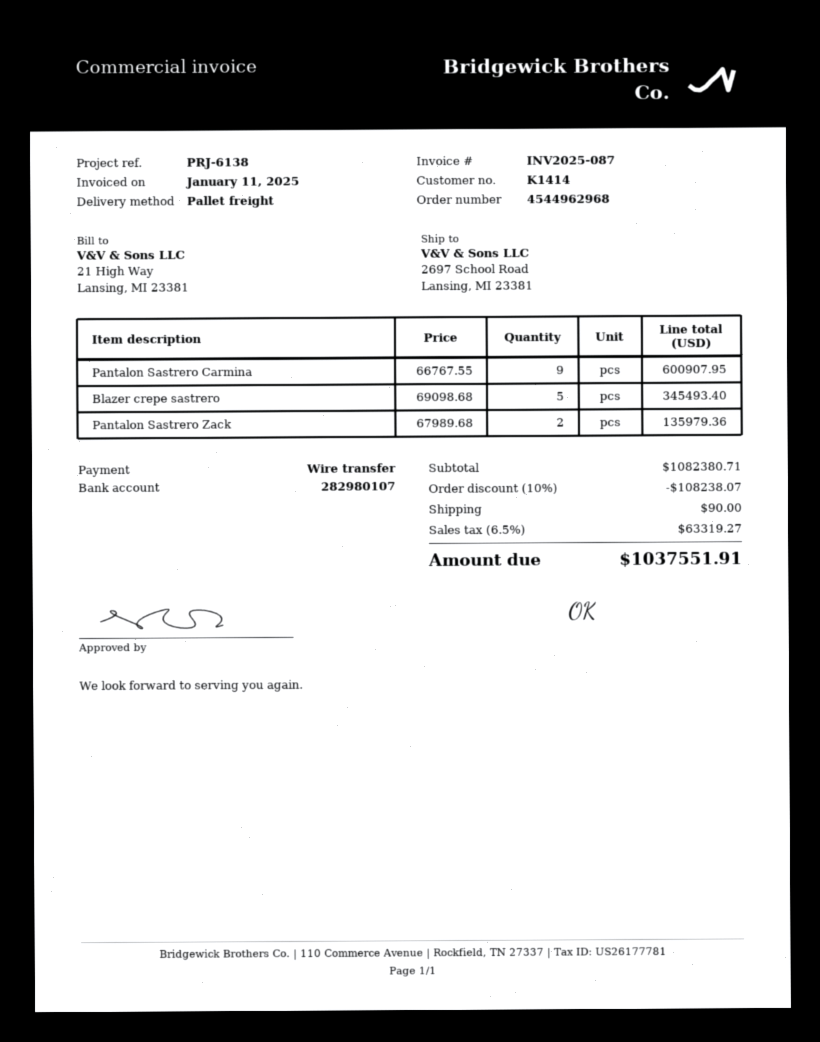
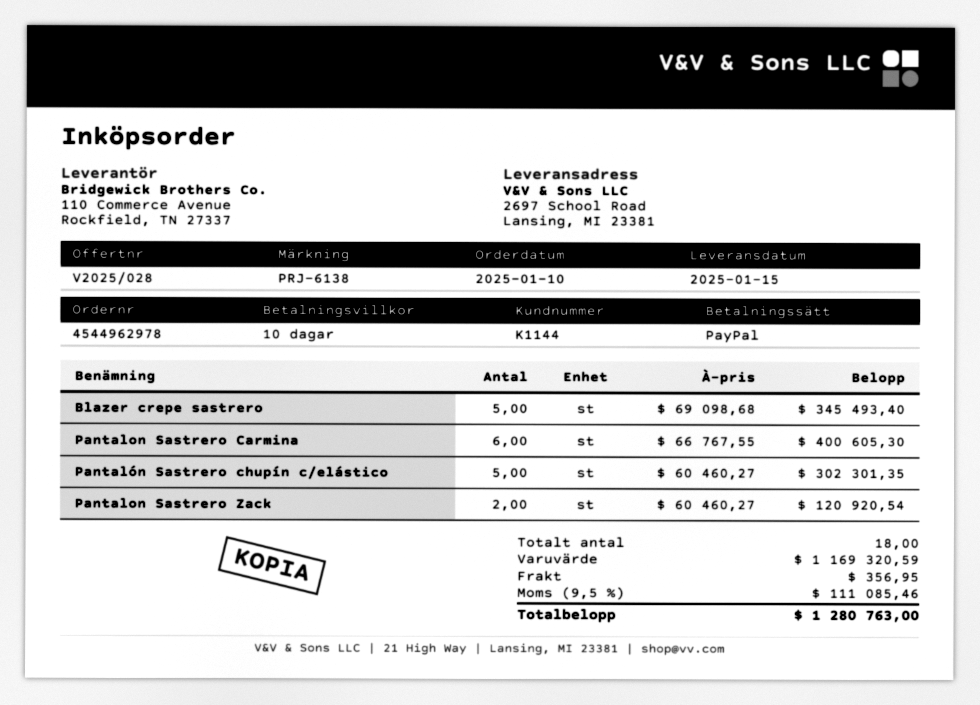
order number: 4544962968 -> 4544962978
customer number: K1414 -> K1144
payment method: bank transfer -> PayPal
Pantalon Sastrero Carmina: 9 x 66767.55 = 600907.95 -> 6 x 66767.55 = 400605.30
Pantalon Sastrero Zack: 2 x 67989.68 = 135979.36 -> 2 x 60460.27 = 120920.54
Pantalón Sastrero chupín c/elástico: none -> 5 x 60460.27 = 302301.35
subtotal: 1082380.71 -> 1169320.59
discount: 10% = 108238.07 -> none
shipping: 90.00 -> 356.95
tax: 6.5% = 63319.27 -> 9.5% = 111085.46
total: 1037551.91 -> 1280763.00

